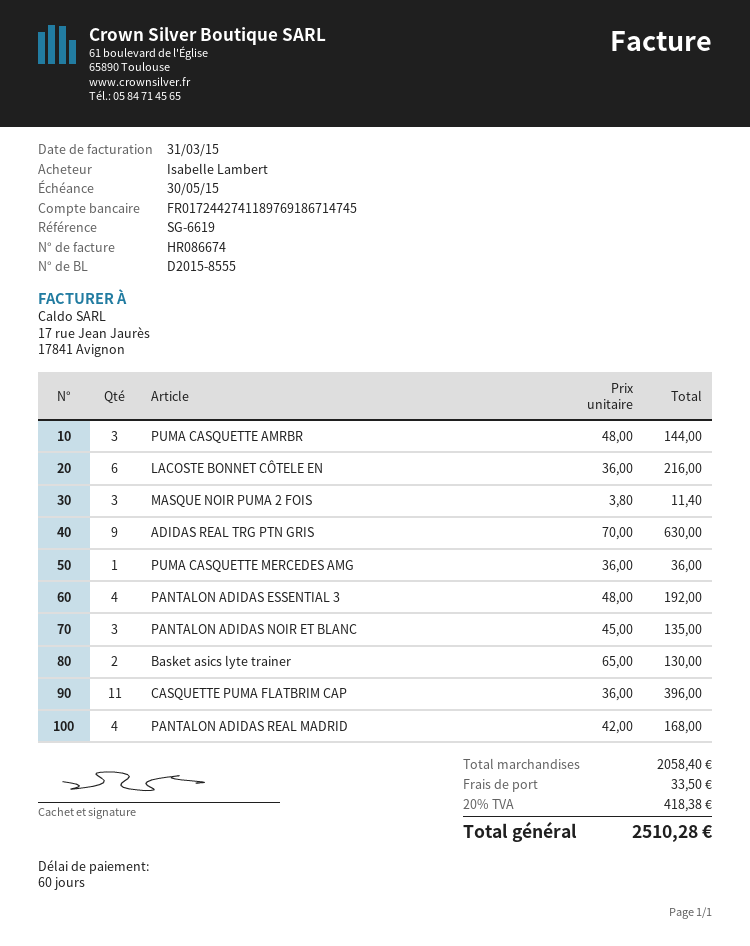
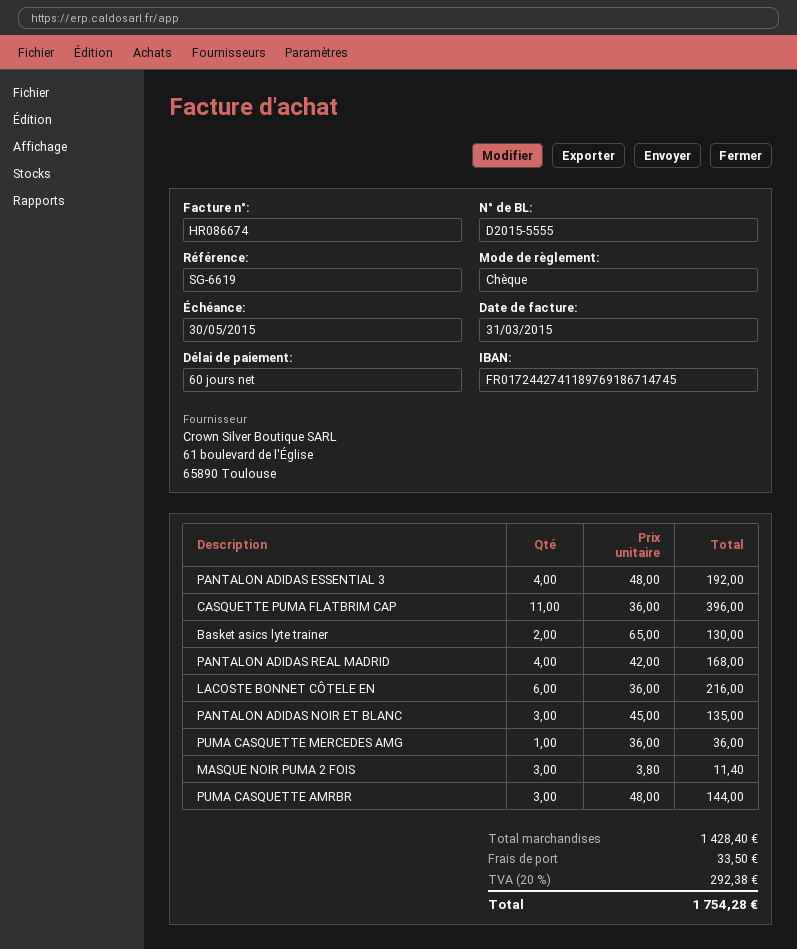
delivery note number: D2015-8555 -> D2015-5555
ADIDAS REAL TRG PTN GRIS: 9 x 70.00 = 630.00 -> none
subtotal: 2058.40 -> 1428.40
tax: 20% = 418.38 -> 20% = 292.38
total: 2510.28 -> 1754.28

